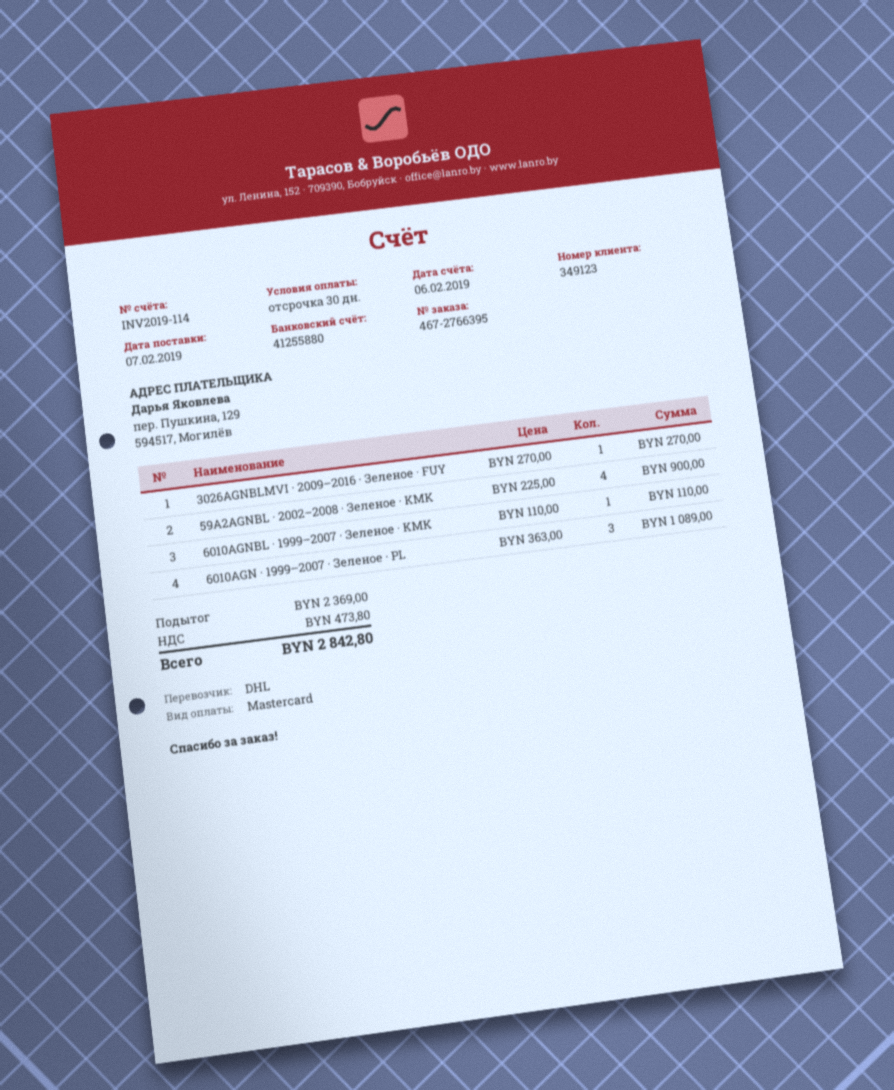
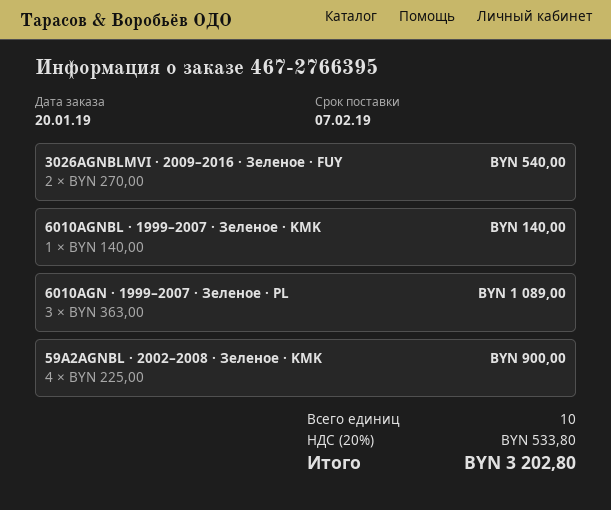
3026AGNBLMVI · 2009–2016 · Зеленое · FUY: 1 x 270.00 = 270.00 -> 2 x 270.00 = 540.00
6010AGNBL · 1999–2007 · Зеленое · KMK: 1 x 110.00 = 110.00 -> 1 x 140.00 = 140.00
tax: 473.80 -> 533.80
total: 2842.80 -> 3202.80

